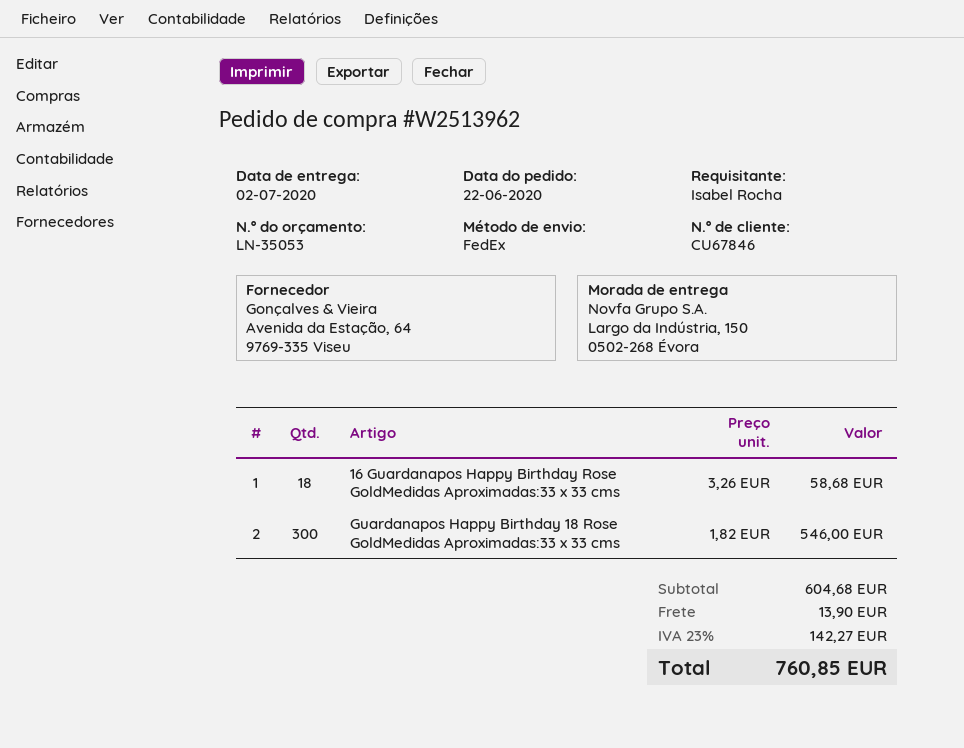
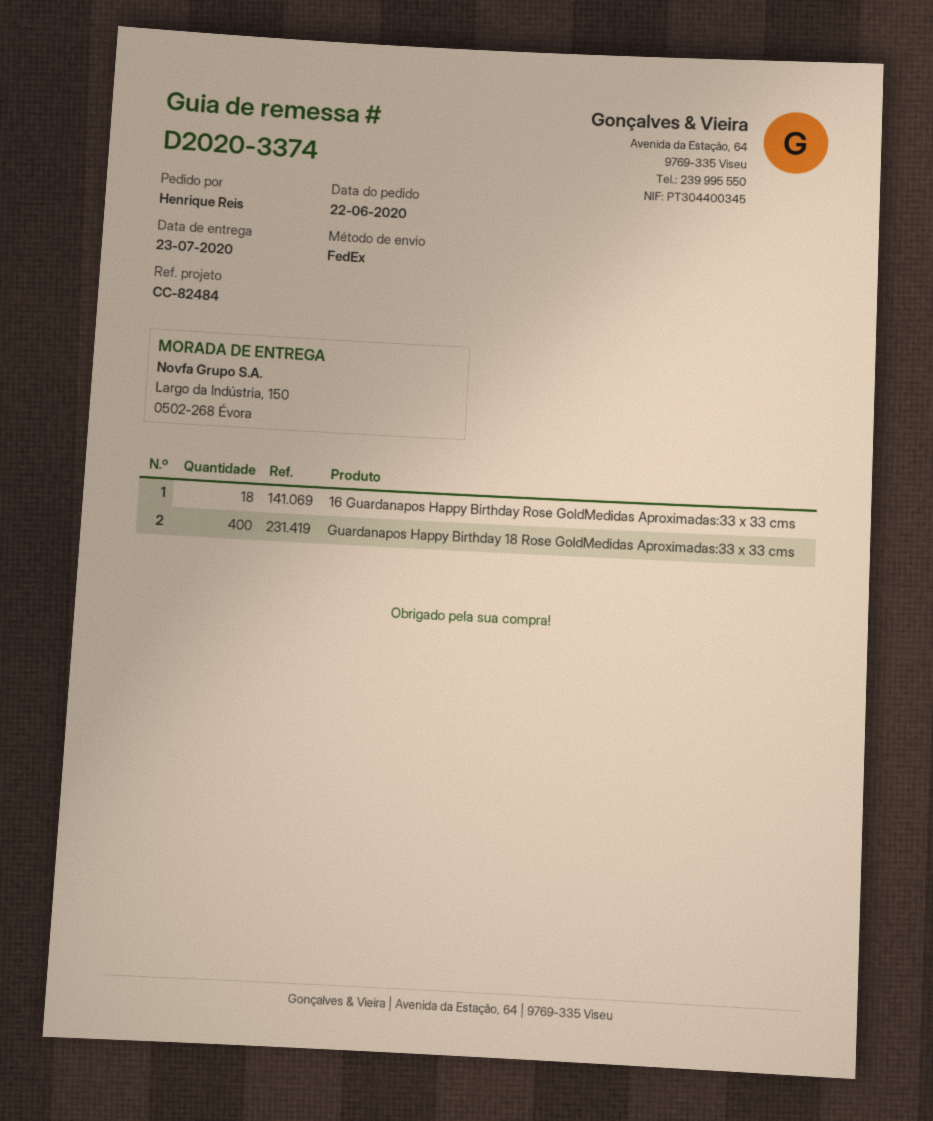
delivery date: 2020-07-02 -> 2020-07-23
ordered by: Isabel Rocha -> Henrique Reis
Guardanapos Happy Birthday 18 Rose GoldMedidas Aproximadas:33 x 33 cms: 300 -> 400

